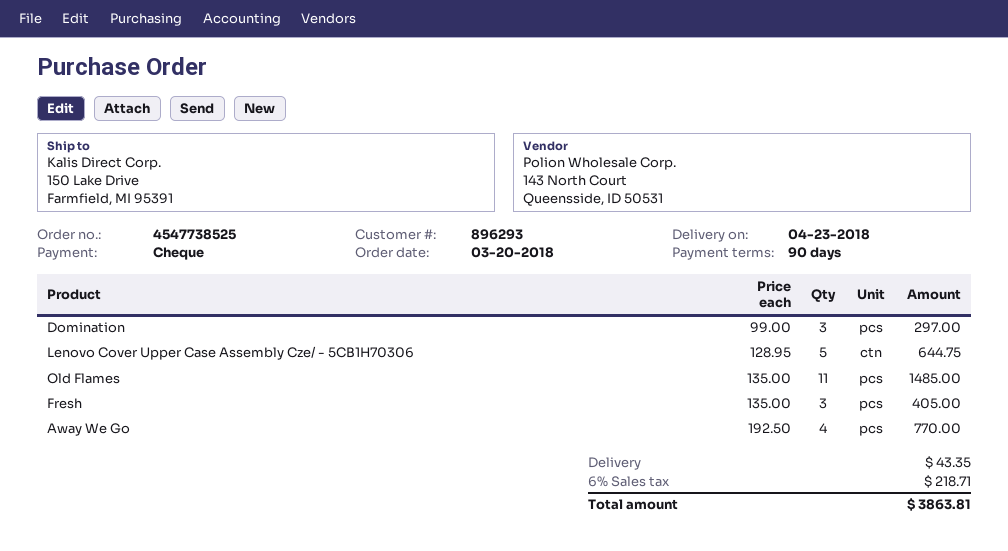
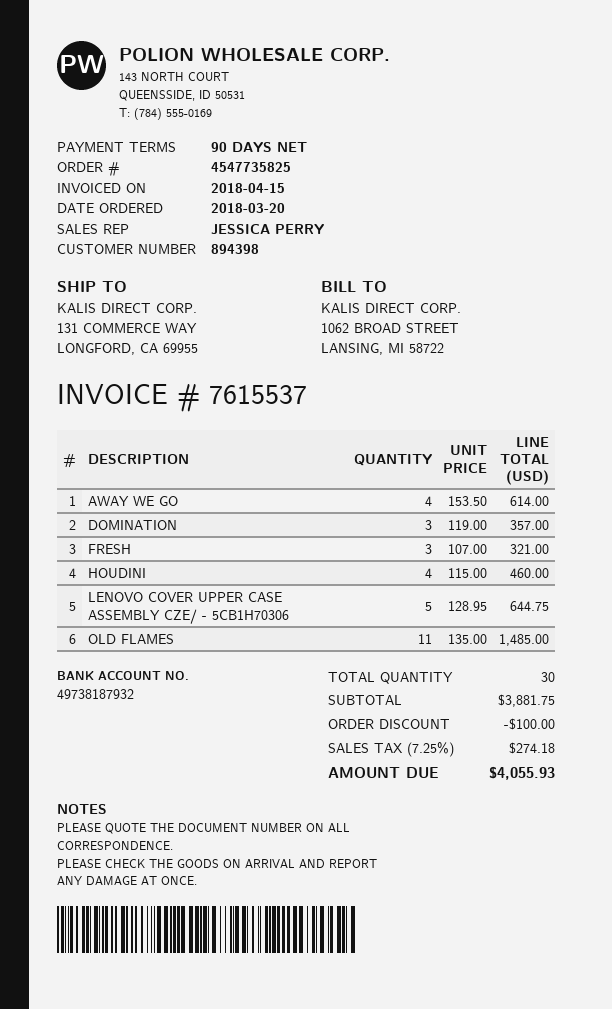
order number: 4547738525 -> 4547735825
customer number: 896293 -> 894398
ship to: 150 Lake Drive, Farmfield, MI 95391 -> 131 COMMERCE WAY, LONGFORD, CA 69955
Domination: 3 x 99.00 = 297.00 -> 3 x 119.00 = 357.00
Fresh: 3 x 135.00 = 405.00 -> 3 x 107.00 = 321.00
Away We Go: 4 x 192.50 = 770.00 -> 4 x 153.50 = 614.00
HOUDINI: none -> 4 x 115.00 = 460.00
discount: none -> 100.00
shipping: 43.35 -> none
tax: 6% = 218.71 -> 7.25% = 274.18
total: 3863.81 -> 4055.93

